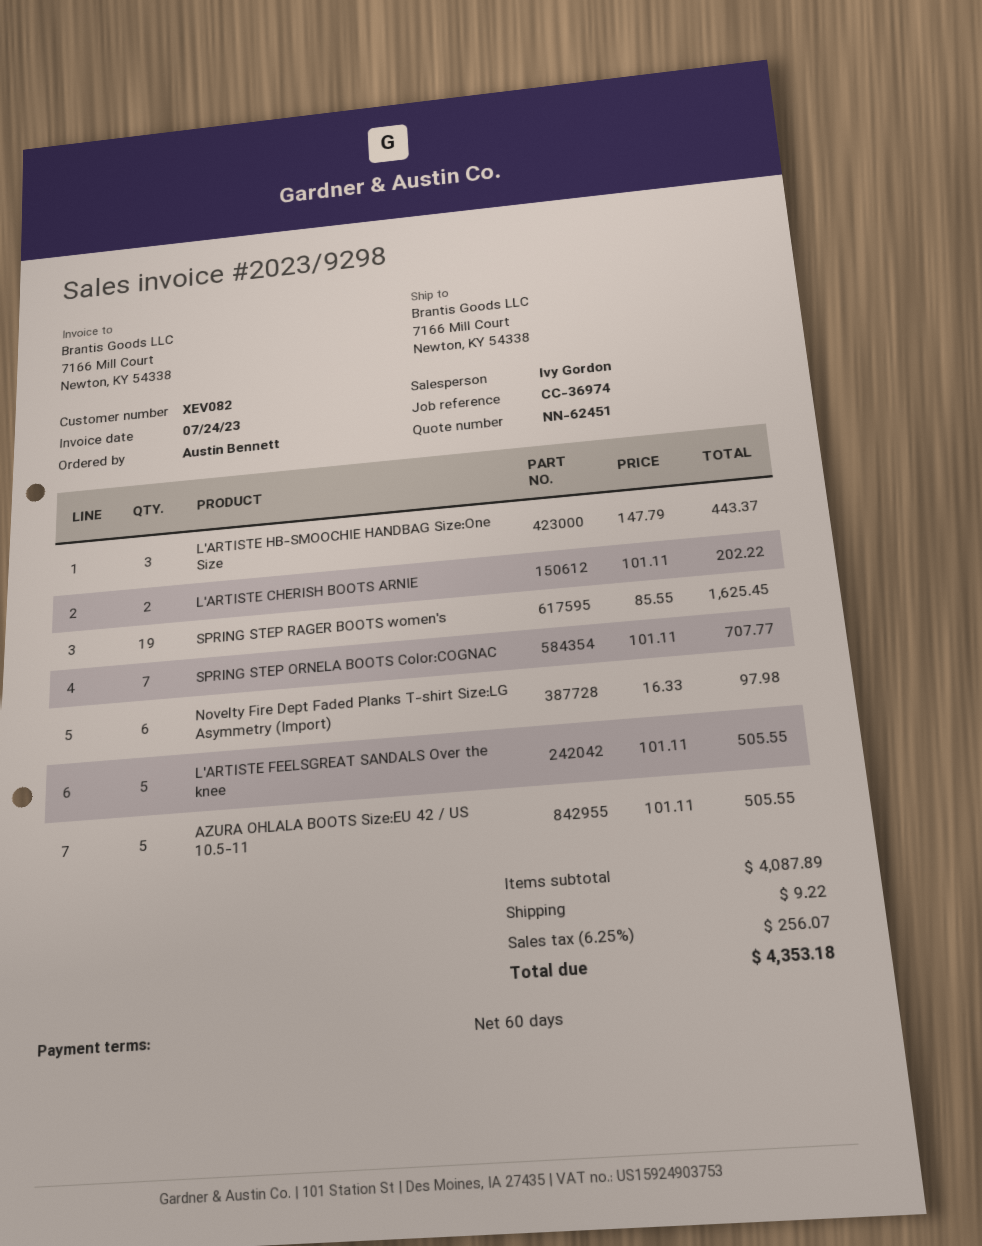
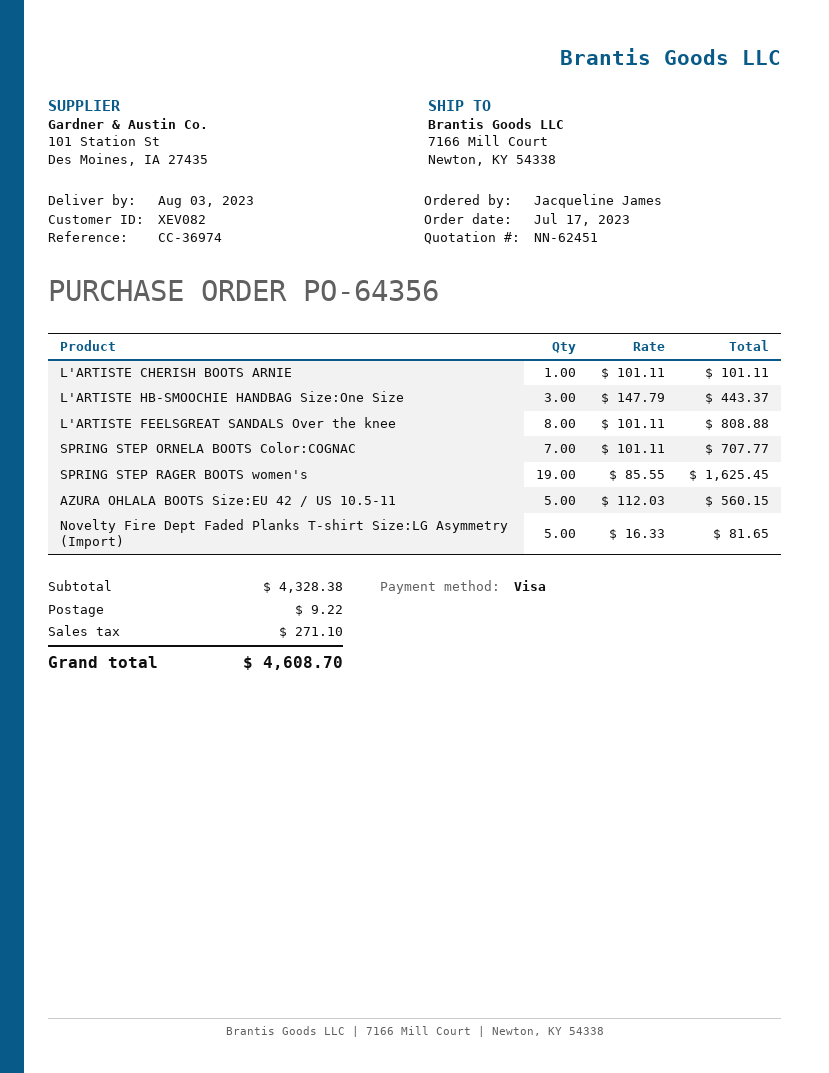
ordered by: Austin Bennett -> Jacqueline James
L'ARTISTE CHERISH BOOTS ARNIE: 2 x 101.11 = 202.22 -> 1 x 101.11 = 101.11
Novelty Fire Dept Faded Planks T-shirt Size:LG Asymmetry (Import): 6 x 16.33 = 97.98 -> 5 x 16.33 = 81.65
L'ARTISTE FEELSGREAT SANDALS Over the knee: 5 x 101.11 = 505.55 -> 8 x 101.11 = 808.88
AZURA OHLALA BOOTS Size:EU 42 / US 10.5-11: 5 x 101.11 = 505.55 -> 5 x 112.03 = 560.15
subtotal: 4087.89 -> 4328.38
tax: 256.07 -> 271.10
total: 4353.18 -> 4608.70

